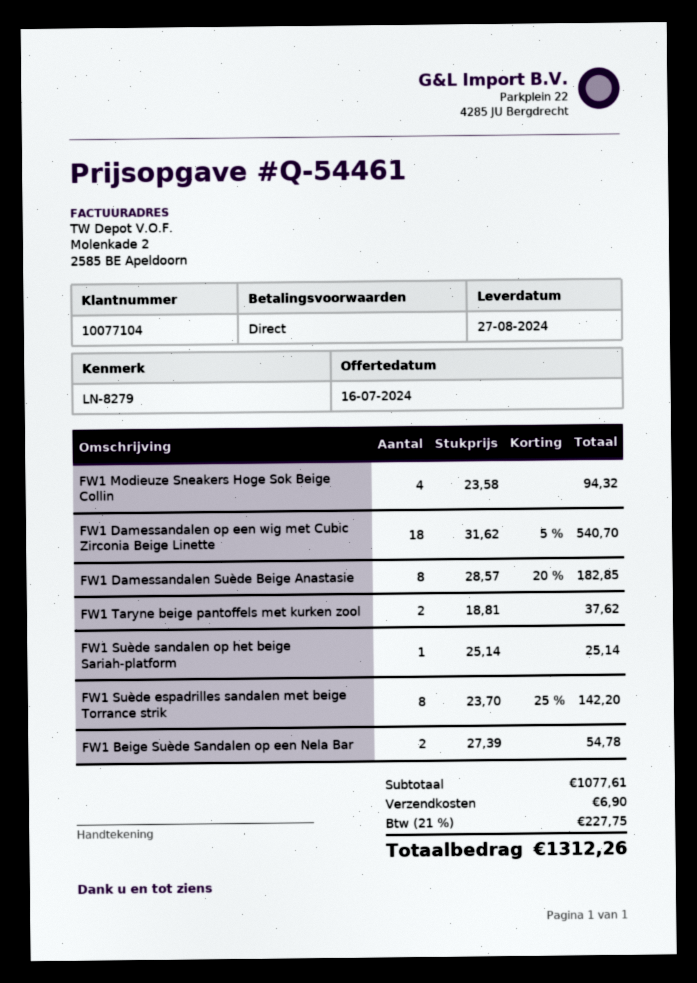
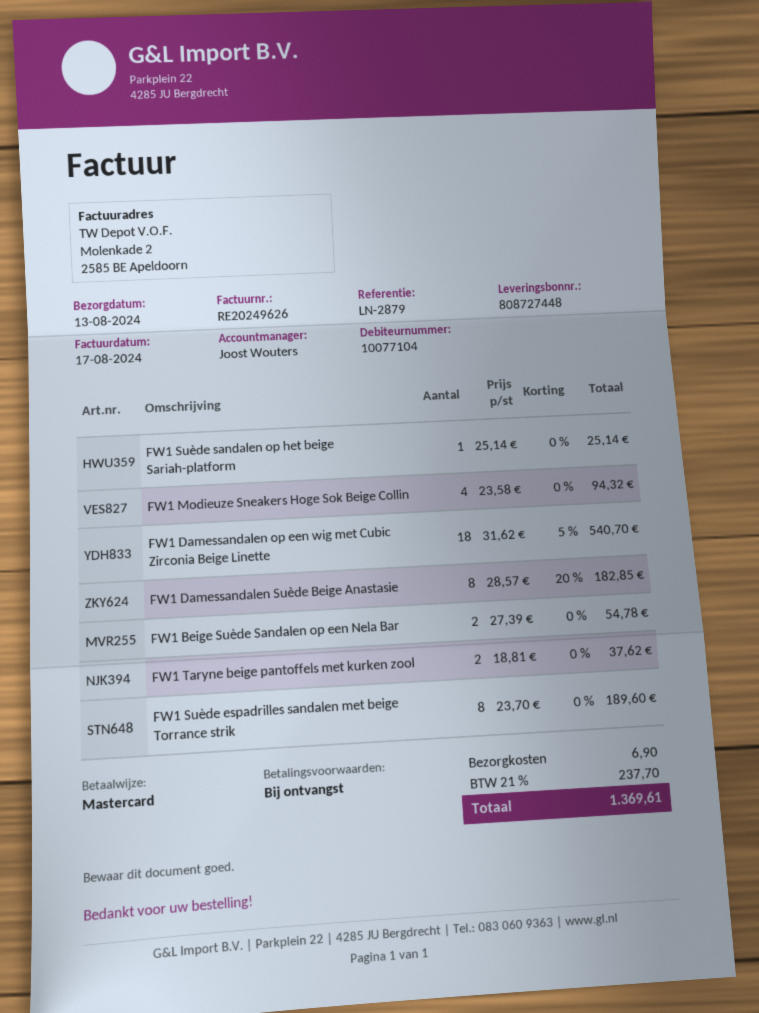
delivery date: 2024-08-27 -> 2024-08-13
reference: LN-8279 -> LN-2879
FW1 Suède espadrilles sandalen met beige Torrance strik: 8 x 23.70 - 25% = 142.20 -> 8 x 23.70 = 189.60
tax: 21% = 227.75 -> 21% = 237.70
total: 1312.26 -> 1369.61

